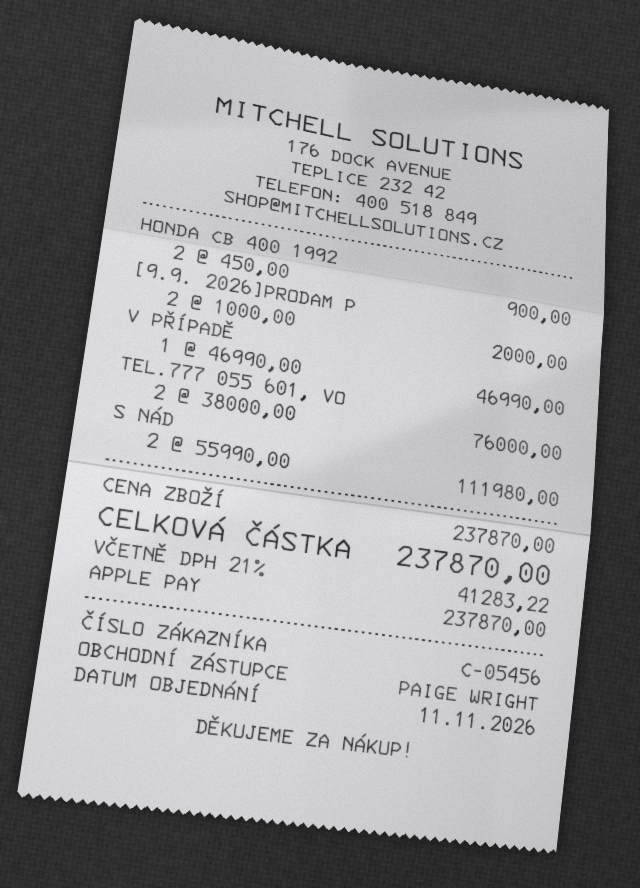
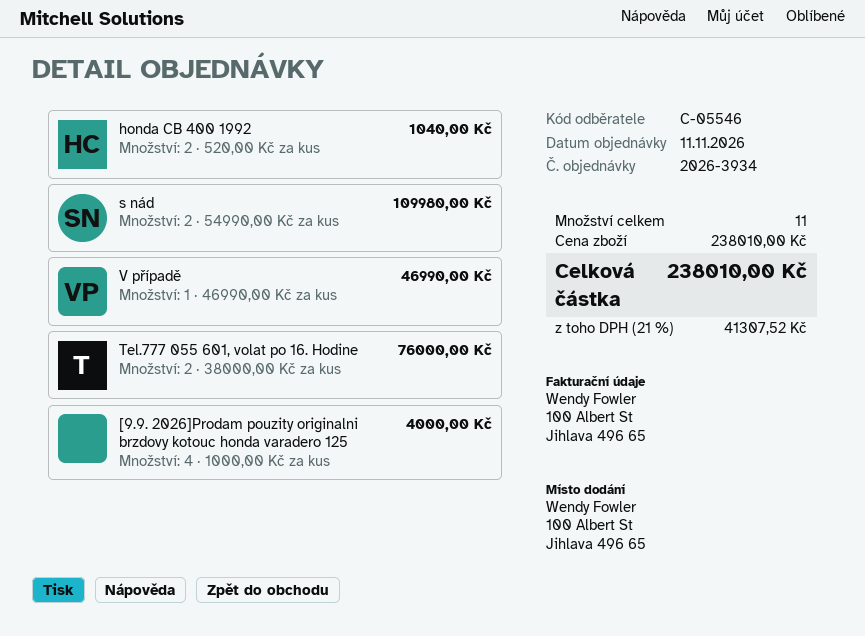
customer number: C-05456 -> C-05546
HONDA CB 400 1992: 2 x 450.00 = 900.00 -> 2 x 520.00 = 1040.00
[9.9. 2026]PRODAM P: 2 x 1000.00 = 2000.00 -> 4 x 1000.00 = 4000.00
S NÁD: 2 x 55990.00 = 111980.00 -> 2 x 54990.00 = 109980.00
subtotal: 237870.00 -> 238010.00
tax: 21% = 41283.22 -> 21% = 41307.52
total: 237870.00 -> 238010.00

